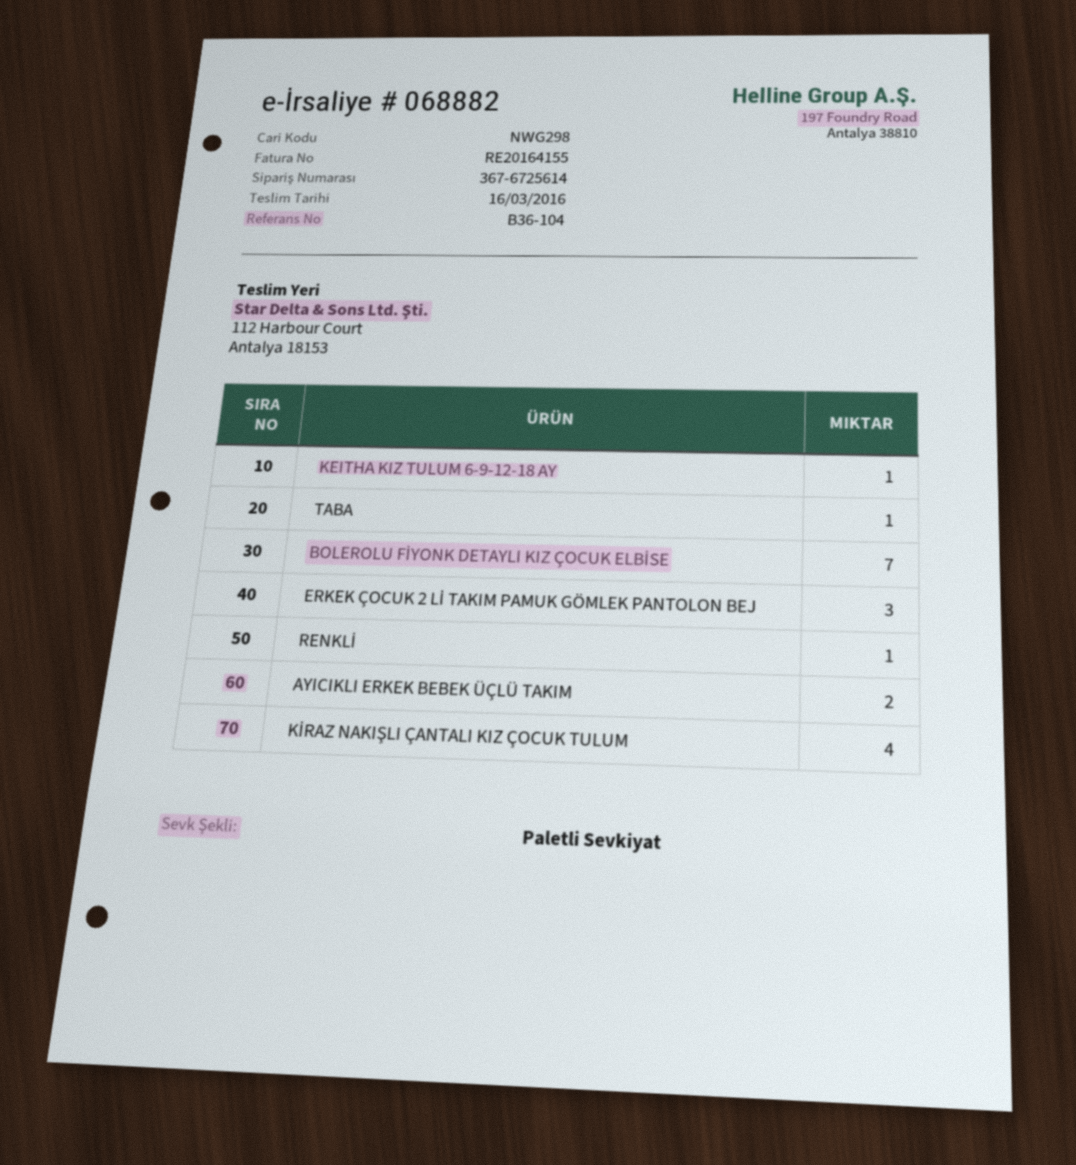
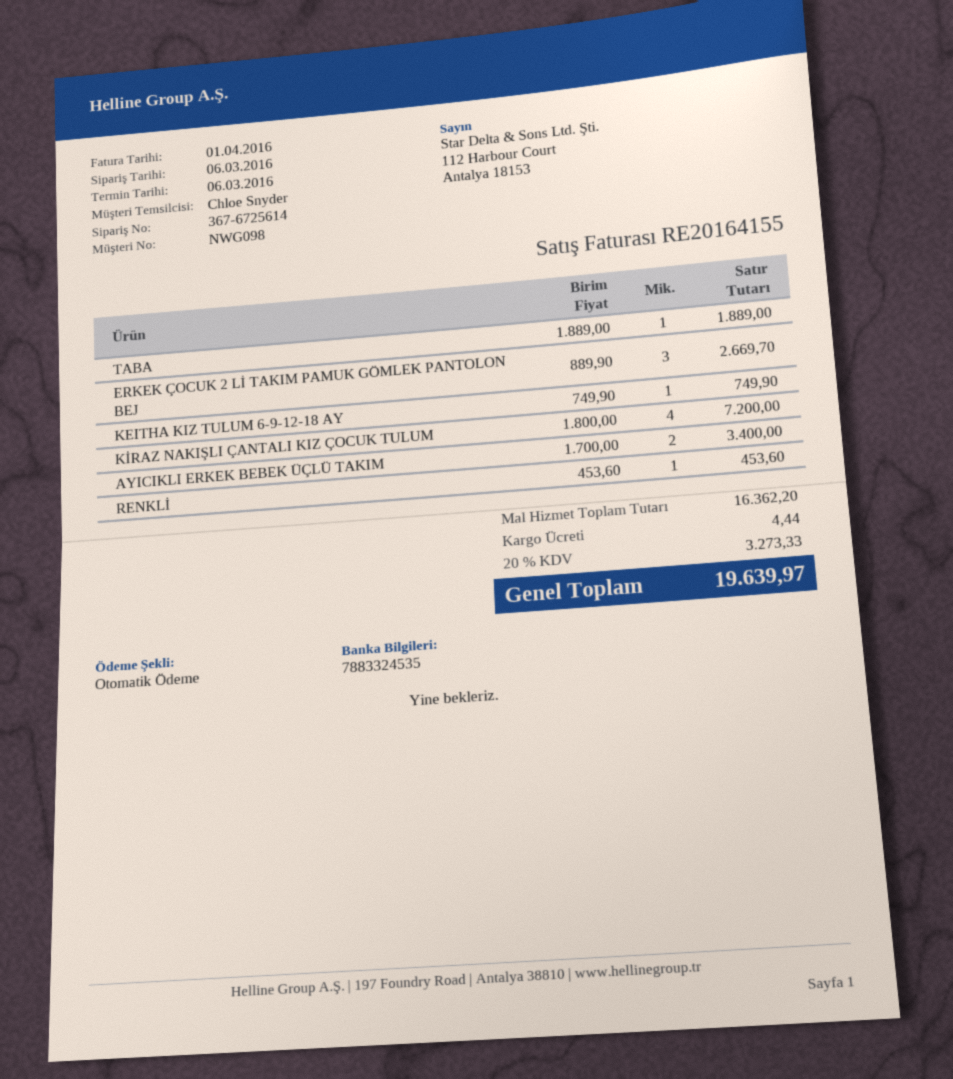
delivery date: 2016-03-16 -> 2016-03-06
customer number: NWG298 -> NWG098
BOLEROLU FİYONK DETAYLI KIZ ÇOCUK ELBİSE: 7 -> none

